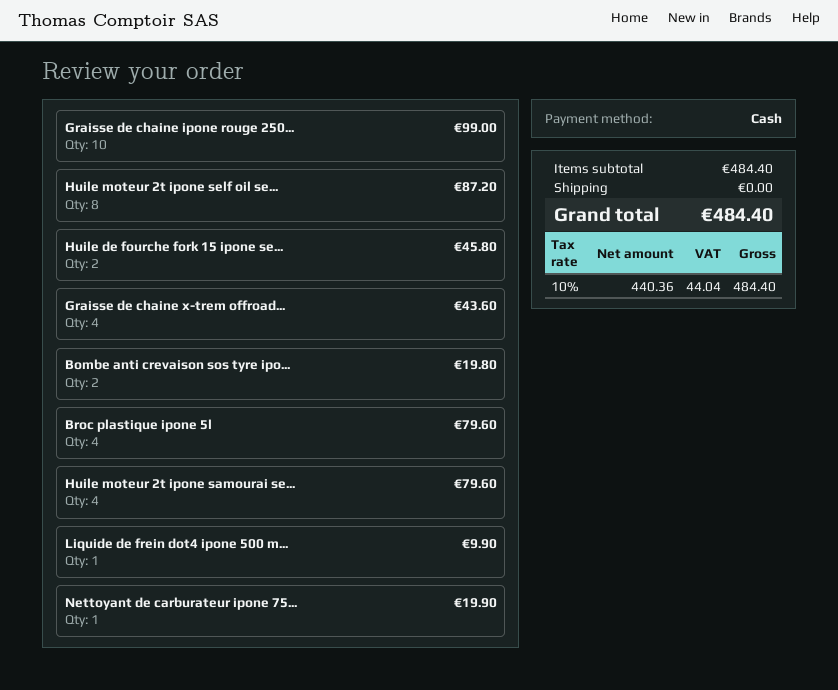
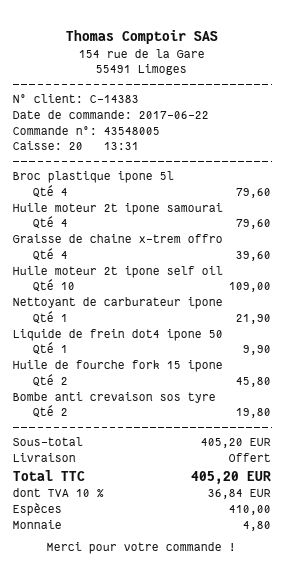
Graisse de chaine ipone rouge 250...: 10 for 99.00 -> none
Huile moteur 2t ipone self oil se...: 8 for 87.20 -> 10 for 109.00
Graisse de chaine x-trem offroad...: 4 for 43.60 -> 4 for 39.60
Nettoyant de carburateur ipone 75...: 1 for 19.90 -> 1 for 21.90
subtotal: 484.40 -> 405.20
tax: 10% = 44.04 -> 10% = 36.84
total: 484.40 -> 405.20

